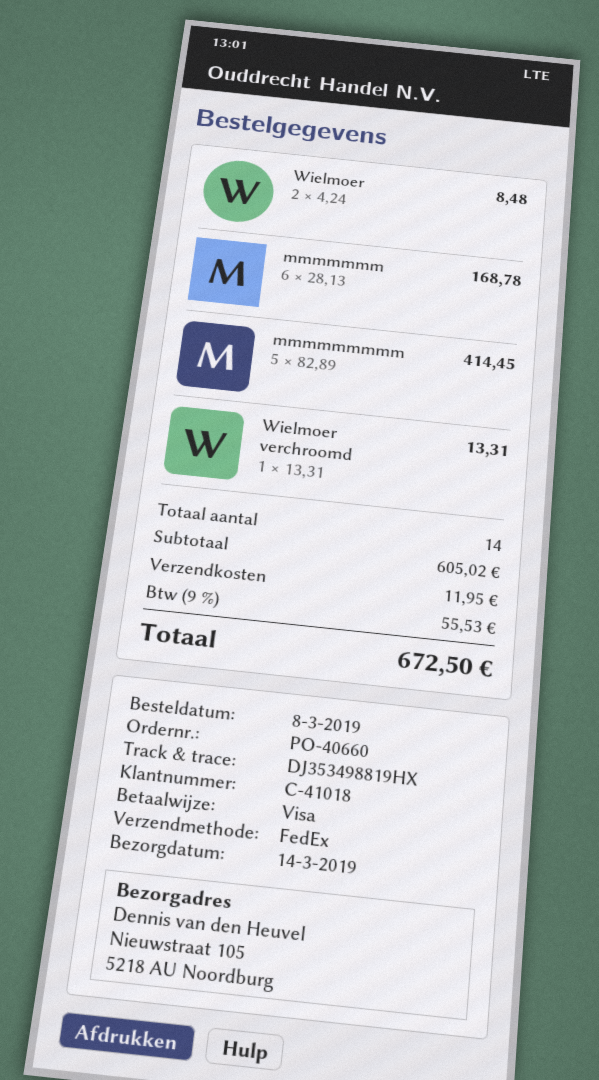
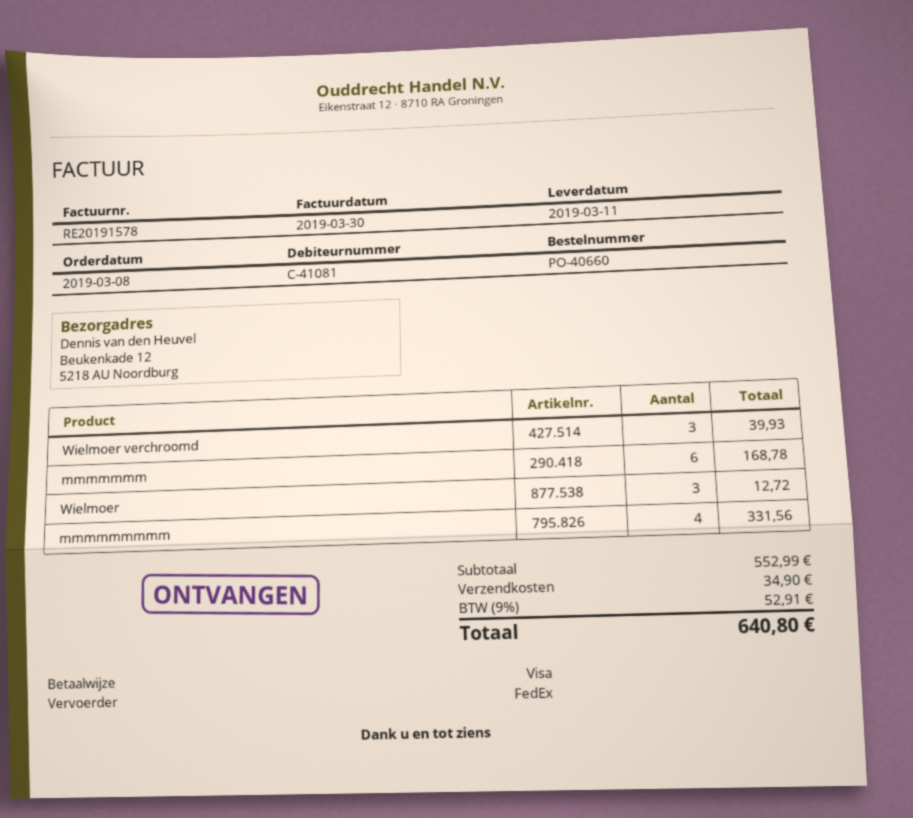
delivery date: 2019-03-14 -> 2019-03-11
customer number: C-41018 -> C-41081
ship to: Nieuwstraat 105, 5218 AU Noordburg -> Beukenkade 12, 5218 AU Noordburg
Wielmoer: 2 for 8.48 -> 3 for 12.72
mmmmmmmmm: 5 for 414.45 -> 4 for 331.56
Wielmoer verchroomd: 1 for 13.31 -> 3 for 39.93
subtotal: 605.02 -> 552.99
shipping: 11.95 -> 34.90
tax: 9% = 55.53 -> 9% = 52.91
total: 672.50 -> 640.80

